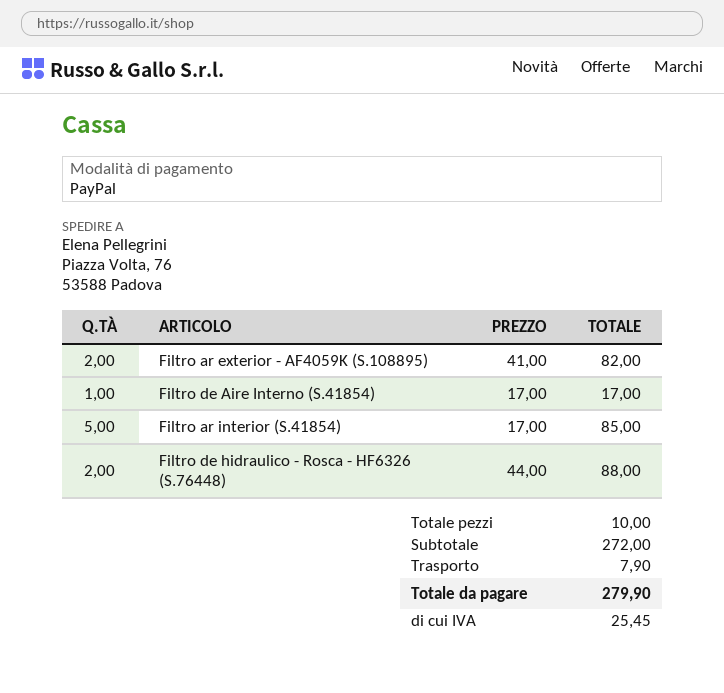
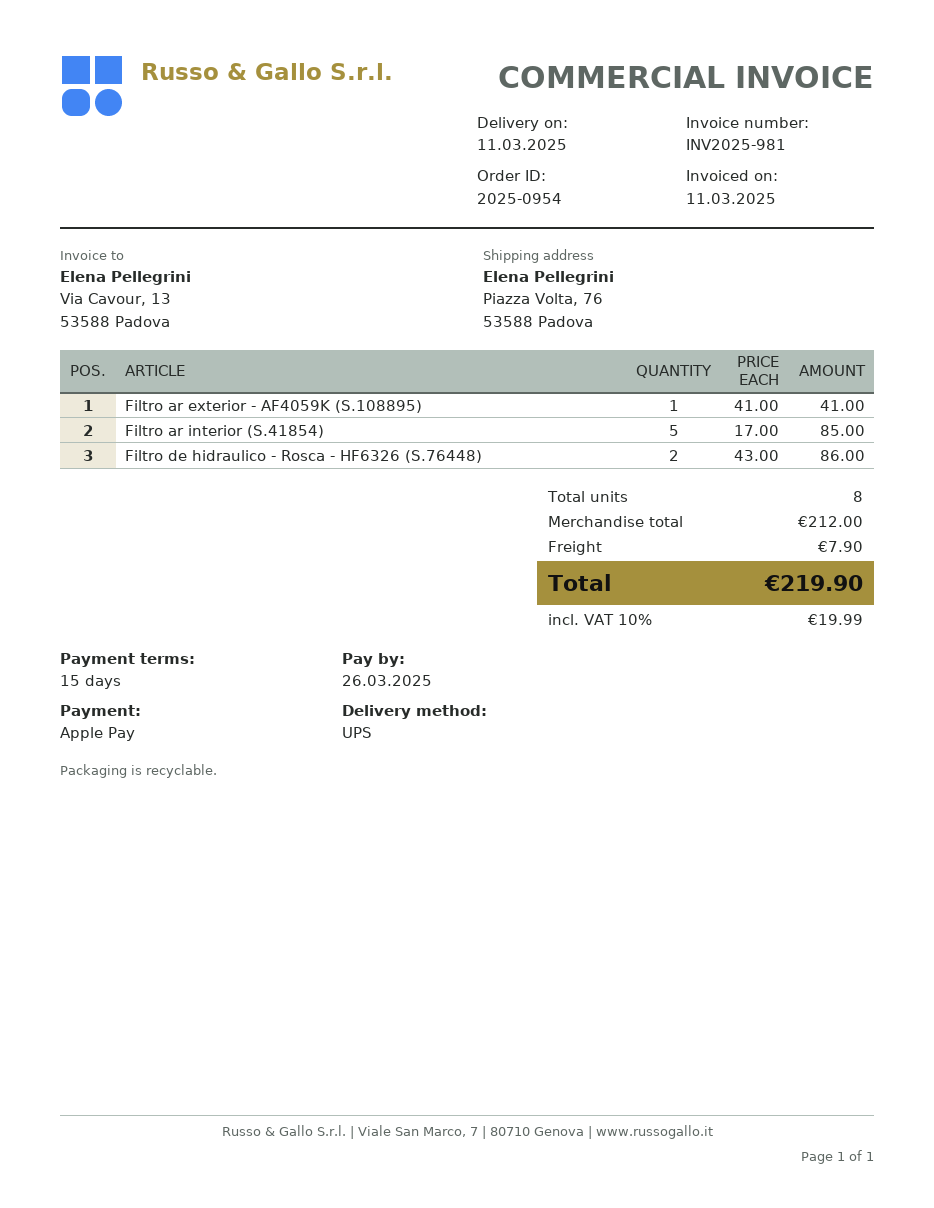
payment method: PayPal -> Apple Pay
Filtro ar exterior - AF4059K (S.108895): 2 x 41.00 = 82.00 -> 1 x 41.00 = 41.00
Filtro de Aire Interno (S.41854): 1 x 17.00 = 17.00 -> none
Filtro de hidraulico - Rosca - HF6326 (S.76448): 2 x 44.00 = 88.00 -> 2 x 43.00 = 86.00
total quantity: 10 -> 8
subtotal: 272.00 -> 212.00
tax: 25.45 -> 19.99
total: 279.90 -> 219.90

